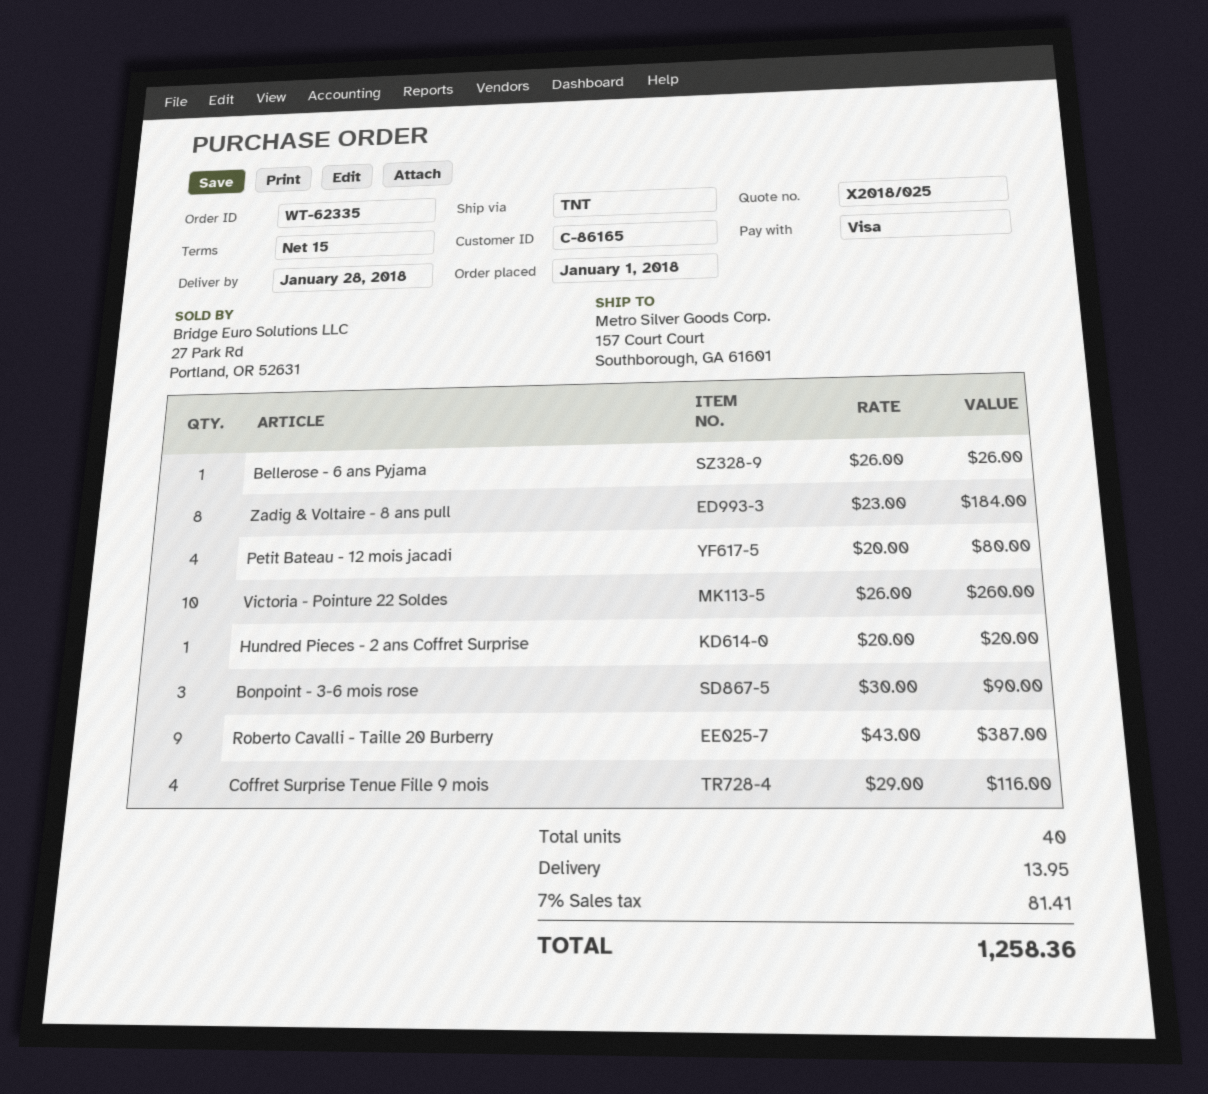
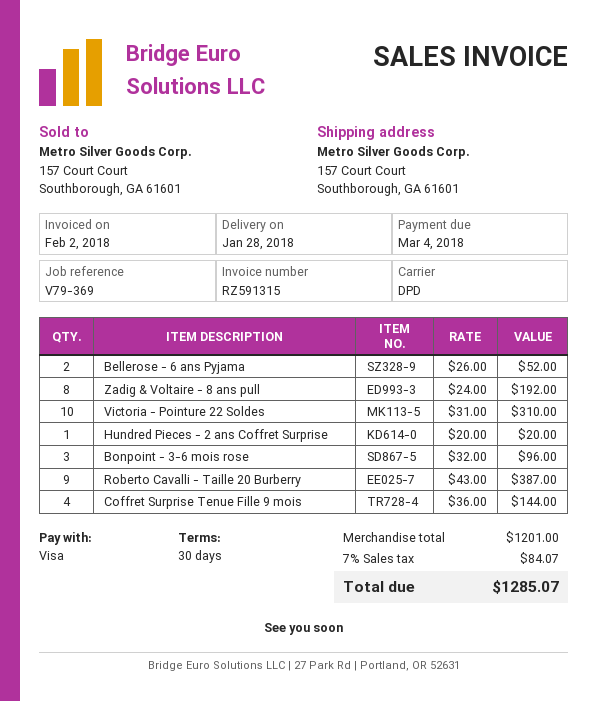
payment terms: 15 days -> 30 days
shipping method: TNT -> DPD
Bellerose - 6 ans Pyjama: 1 x 26.00 = 26.00 -> 2 x 26.00 = 52.00
Zadig & Voltaire - 8 ans pull: 8 x 23.00 = 184.00 -> 8 x 24.00 = 192.00
Petit Bateau - 12 mois jacadi: 4 x 20.00 = 80.00 -> none
Victoria - Pointure 22 Soldes: 10 x 26.00 = 260.00 -> 10 x 31.00 = 310.00
Bonpoint - 3-6 mois rose: 3 x 30.00 = 90.00 -> 3 x 32.00 = 96.00
Coffret Surprise Tenue Fille 9 mois: 4 x 29.00 = 116.00 -> 4 x 36.00 = 144.00
shipping: 13.95 -> none
tax: 7% = 81.41 -> 7% = 84.07
total: 1258.36 -> 1285.07

